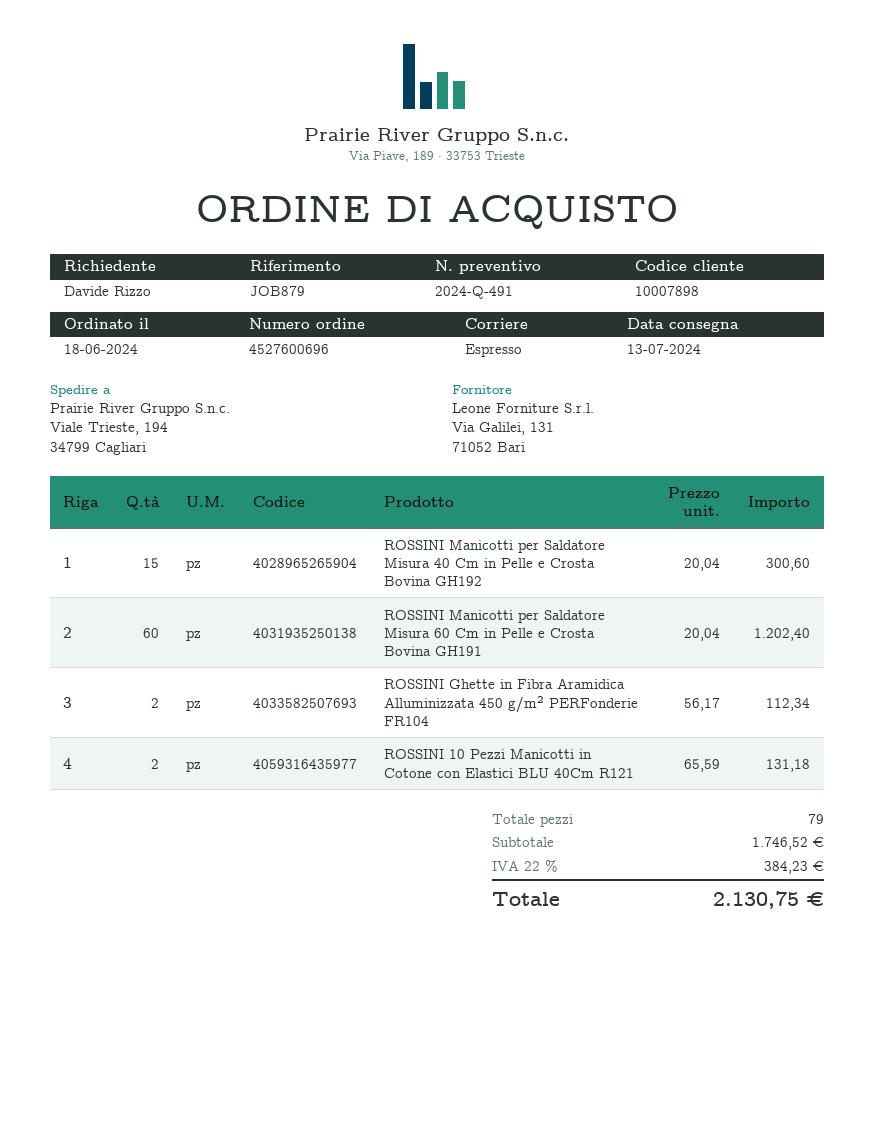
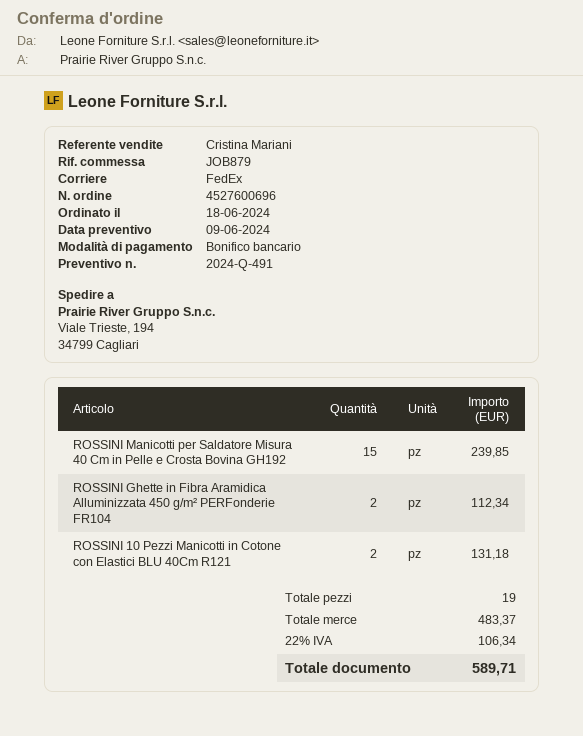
shipping method: express -> FedEx
ROSSINI Manicotti per Saldatore Misura 40 Cm in Pelle e Crosta Bovina GH192: 15 for 300.60 -> 15 for 239.85
ROSSINI Manicotti per Saldatore Misura 60 Cm in Pelle e Crosta Bovina GH191: 60 for 1202.40 -> none
total quantity: 79 -> 19
subtotal: 1746.52 -> 483.37
tax: 22% = 384.23 -> 22% = 106.34
total: 2130.75 -> 589.71

